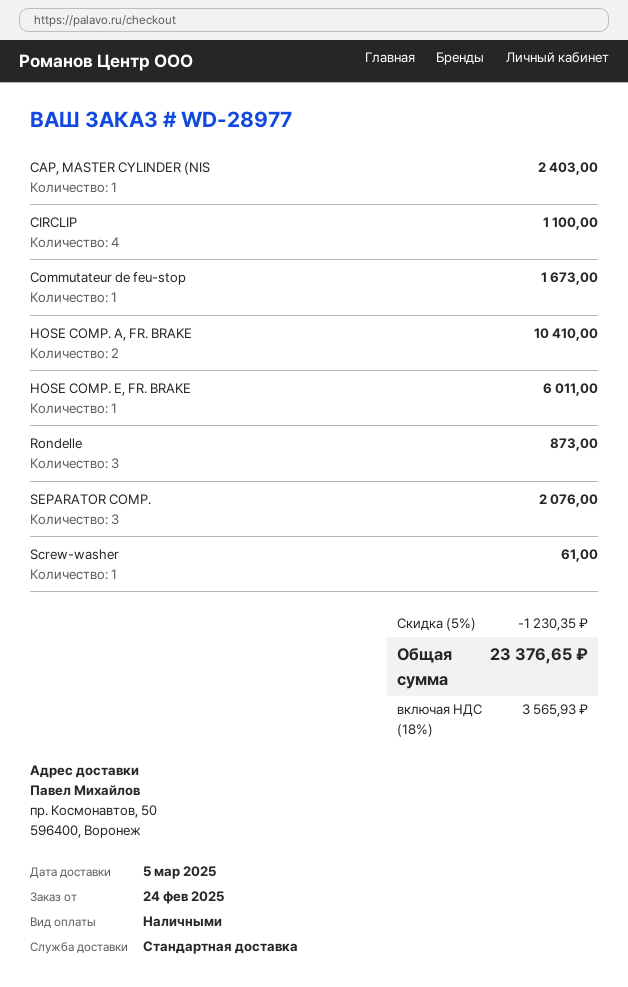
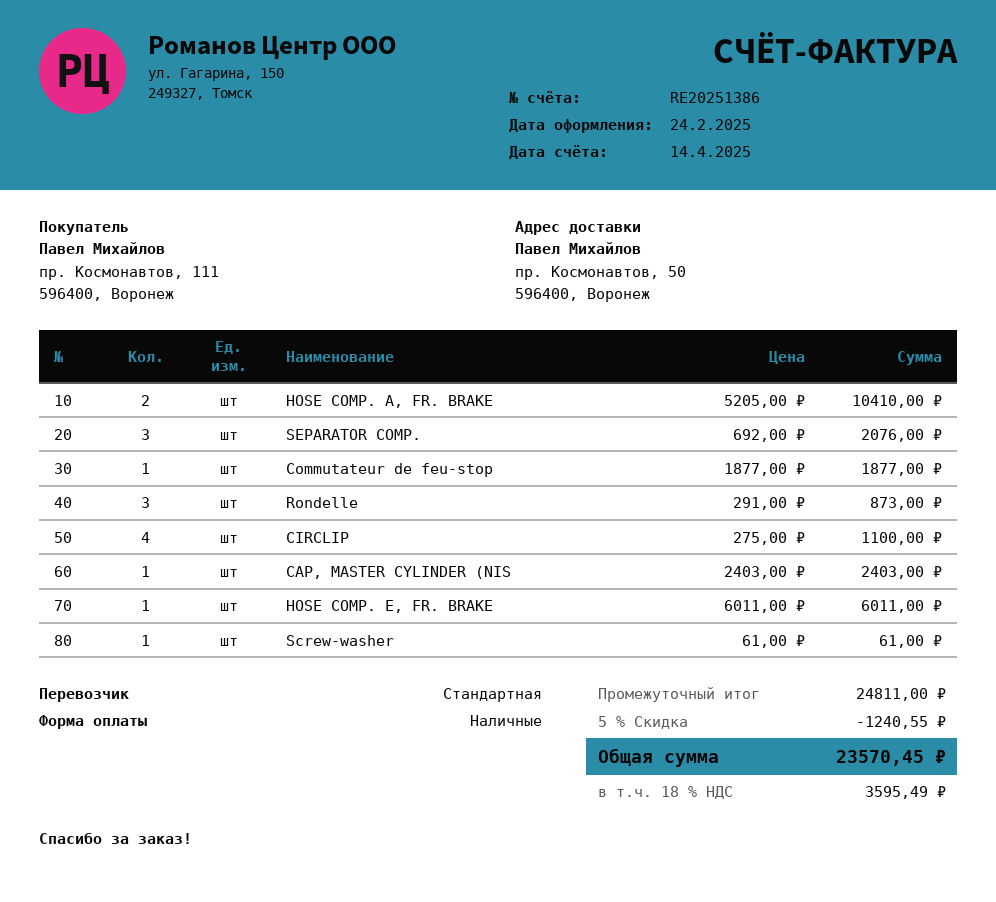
Commutateur de feu-stop: 1 for 1673.00 -> 1 for 1877.00
discount: 5% = 1230.35 -> 5% = 1240.55
tax: 18% = 3565.93 -> 18% = 3595.49
total: 23376.65 -> 23570.45

